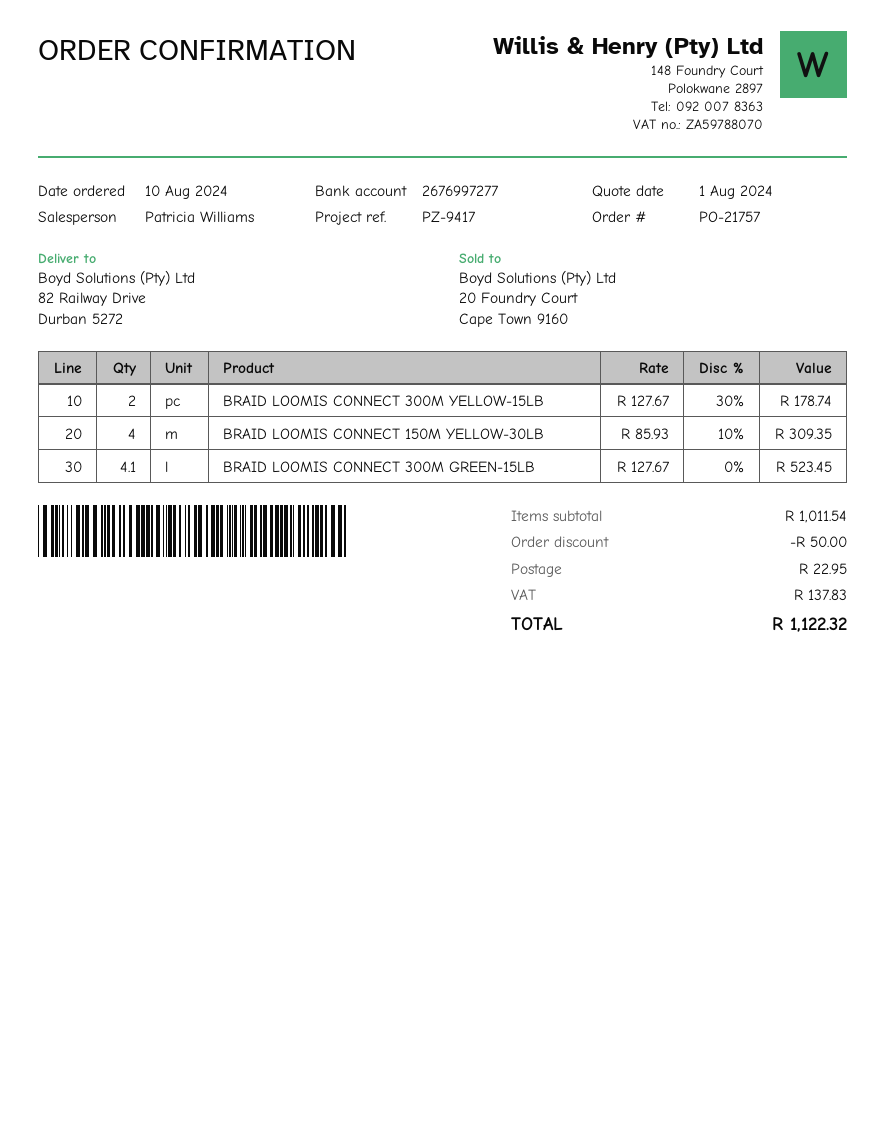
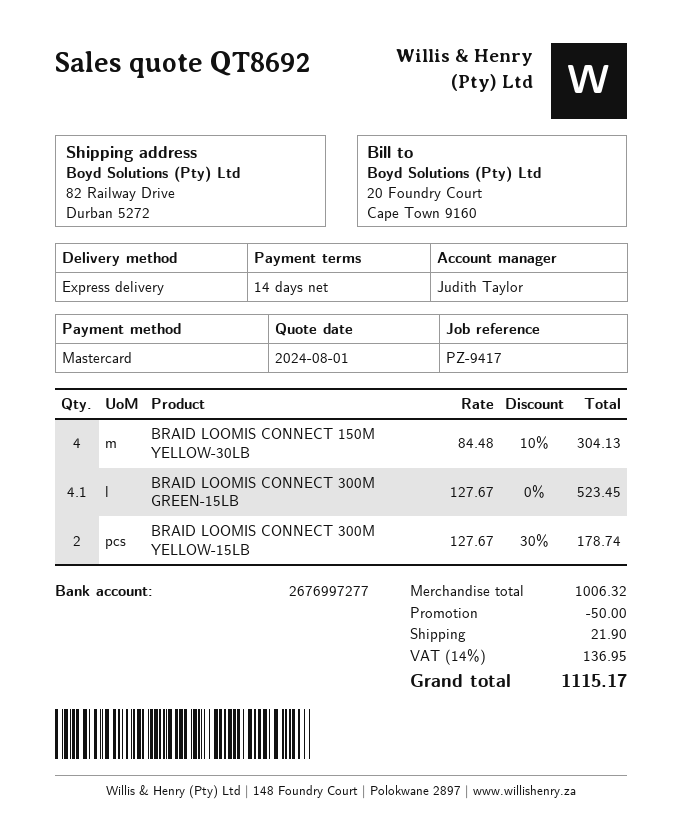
sales rep: Patricia Williams -> Judith Taylor
BRAID LOOMIS CONNECT 150M YELLOW-30LB: 4 x 85.93 - 10% = 309.35 -> 4 x 84.48 - 10% = 304.13
subtotal: 1011.54 -> 1006.32
shipping: 22.95 -> 21.90
tax: 137.83 -> 136.95
total: 1122.32 -> 1115.17

